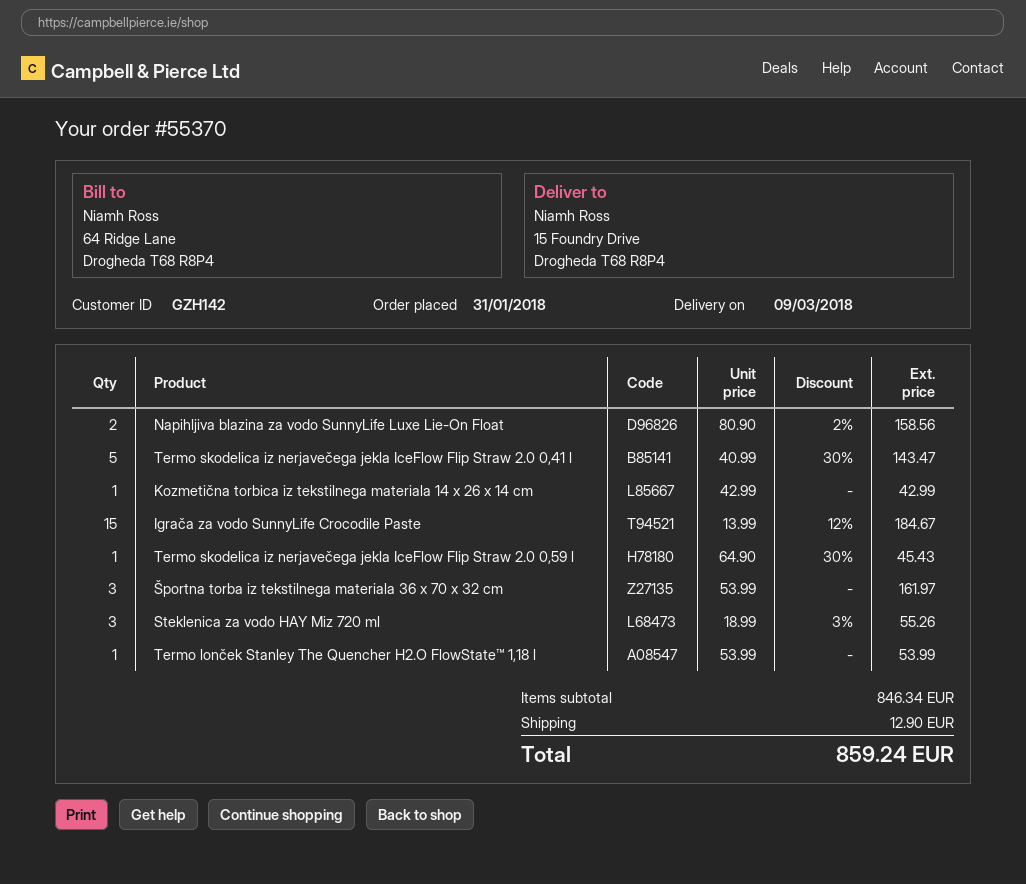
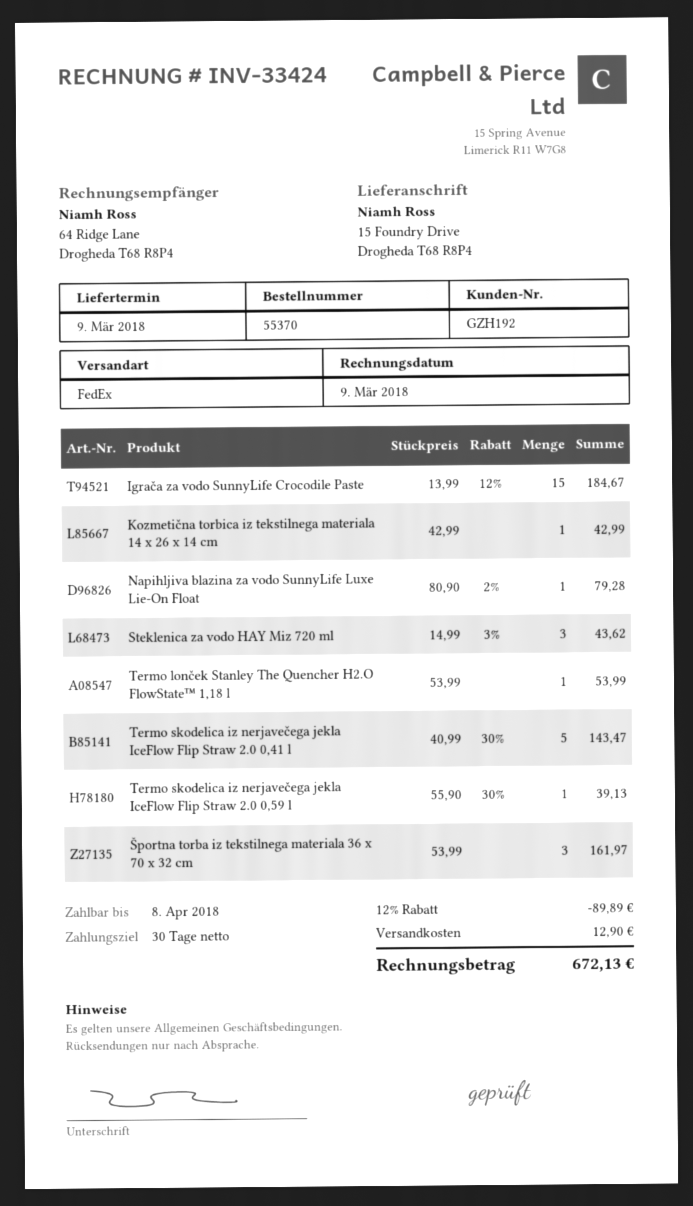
customer number: GZH142 -> GZH192
Napihljiva blazina za vodo SunnyLife Luxe Lie-On Float: 2 x 80.90 - 2% = 158.56 -> 1 x 80.90 - 2% = 79.28
Termo skodelica iz nerjavečega jekla IceFlow Flip Straw 2.0 0,59 l: 1 x 64.90 - 30% = 45.43 -> 1 x 55.90 - 30% = 39.13
Steklenica za vodo HAY Miz 720 ml: 3 x 18.99 - 3% = 55.26 -> 3 x 14.99 - 3% = 43.62
discount: none -> 12% = 89.89
total: 859.24 -> 672.13

